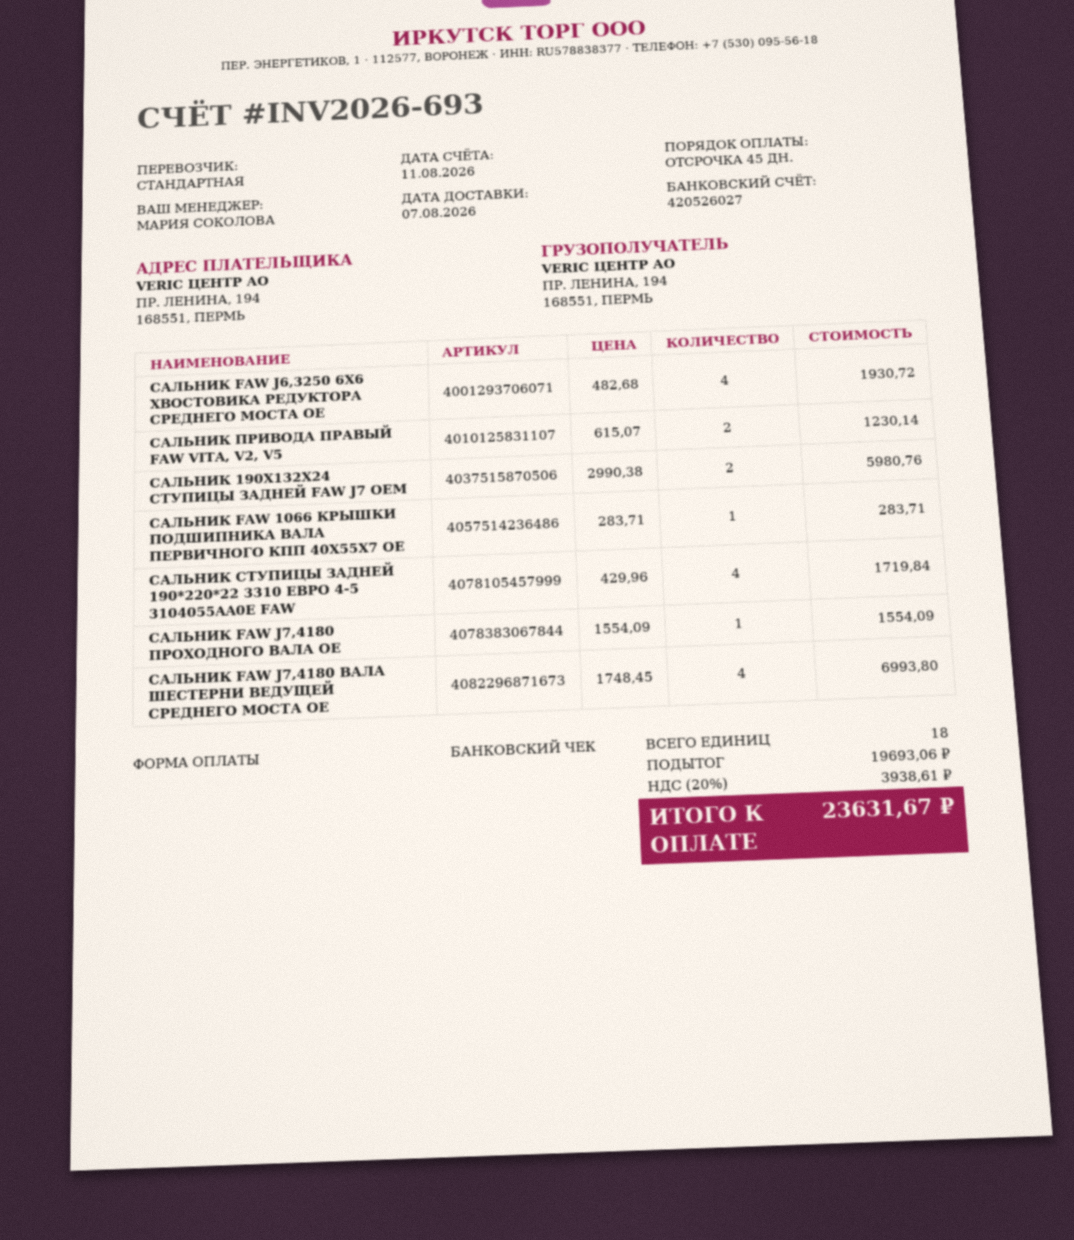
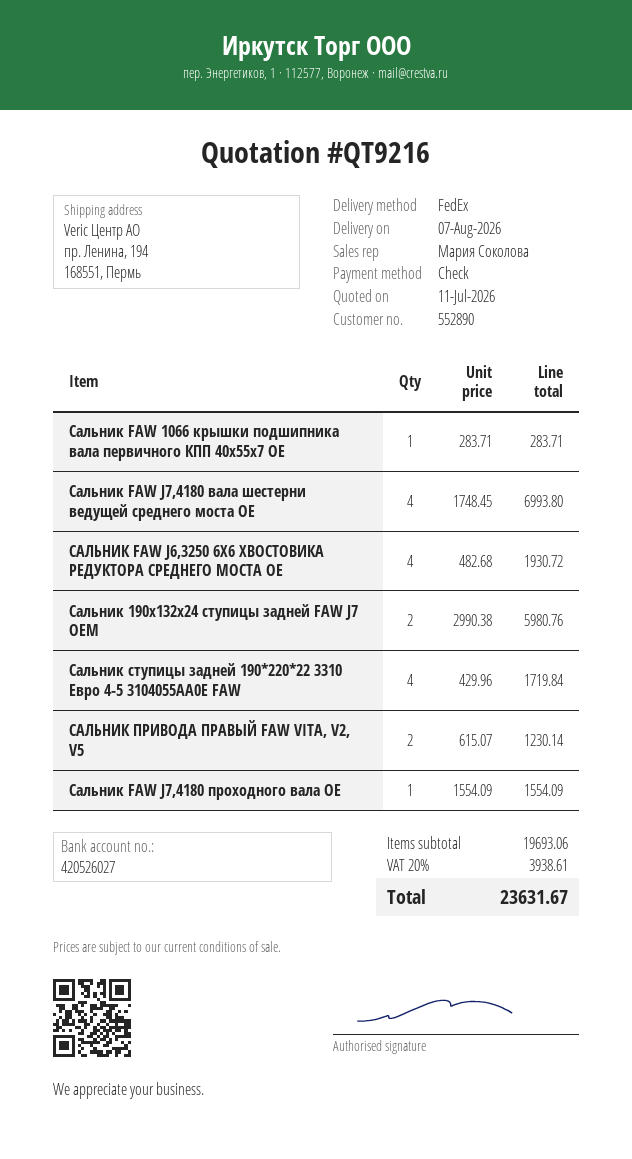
shipping method: standard -> FedEx

